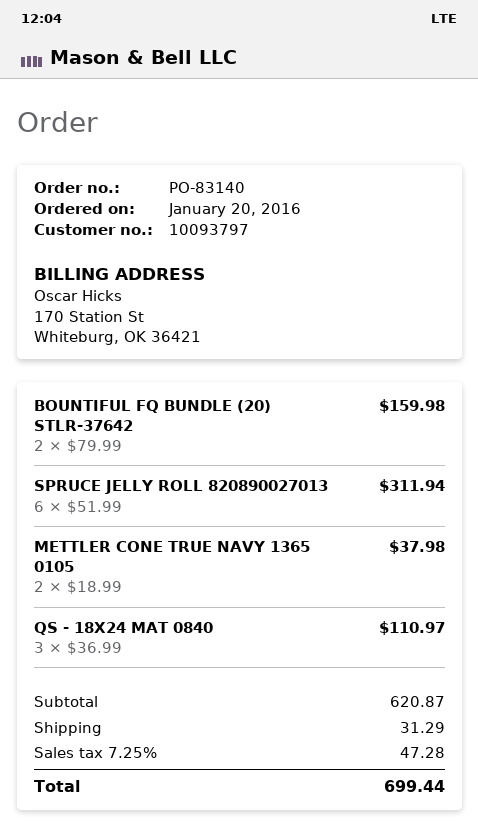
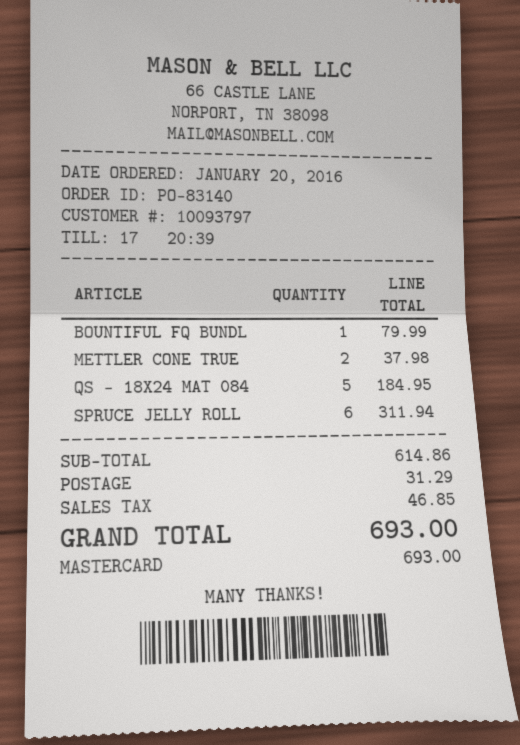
BOUNTIFUL FQ BUNDLE (20) STLR-37642: 2 for 159.98 -> 1 for 79.99
QS - 18X24 MAT 0840: 3 for 110.97 -> 5 for 184.95
subtotal: 620.87 -> 614.86
tax: 47.28 -> 46.85
total: 699.44 -> 693.00

